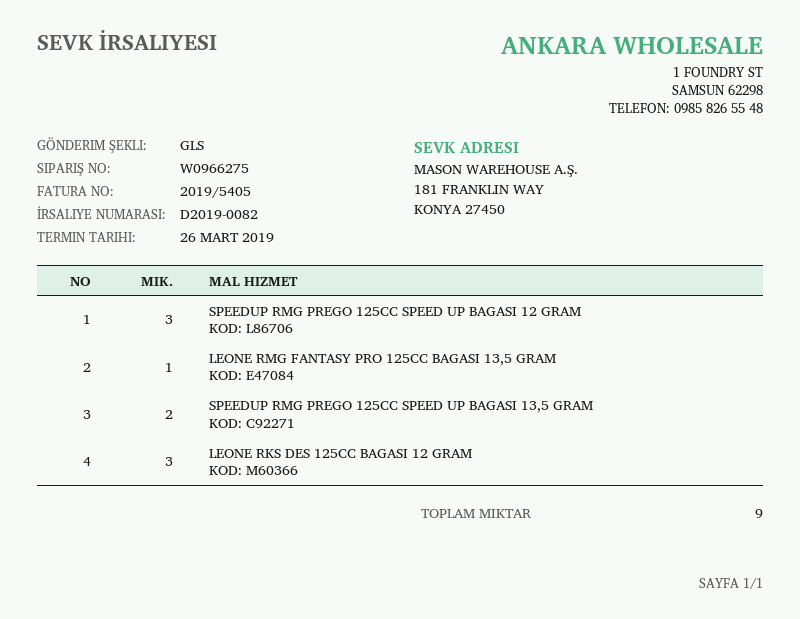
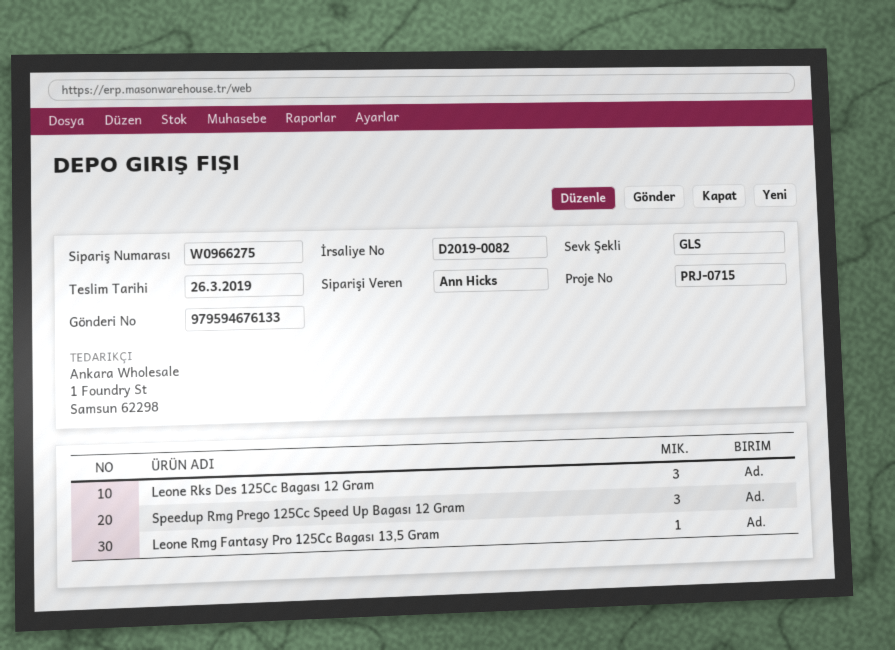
SPEEDUP RMG PREGO 125CC SPEED UP BAGASI 13,5 GRAM: 2 -> none

